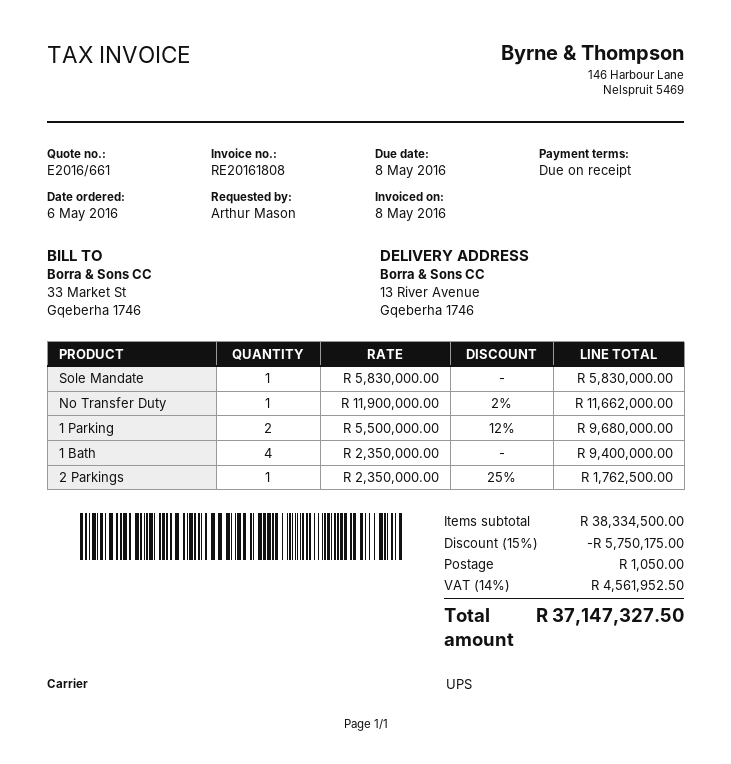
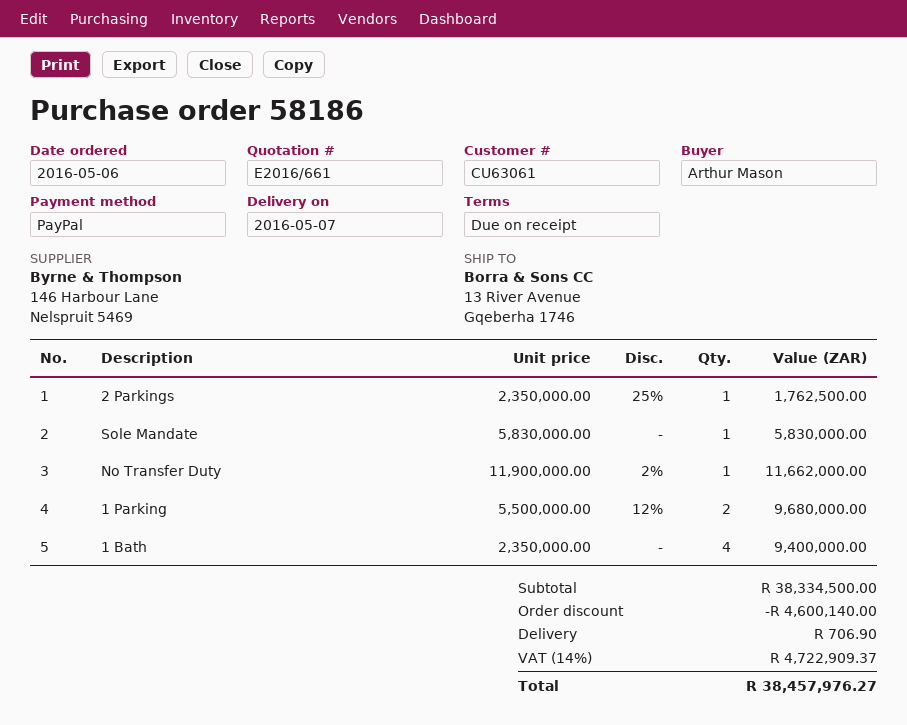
discount: 5750175.00 -> 4600140.00
shipping: 1050.00 -> 706.90
tax: 14% = 4561952.50 -> 14% = 4722909.37
total: 37147327.50 -> 38457976.27

